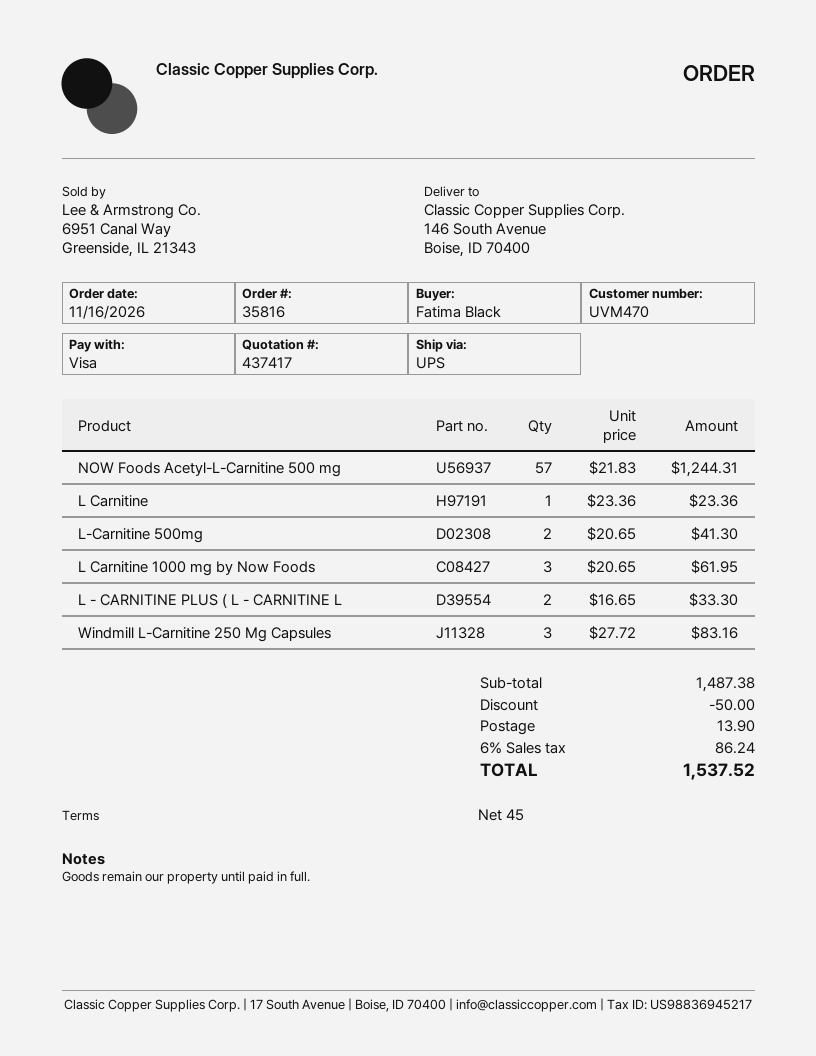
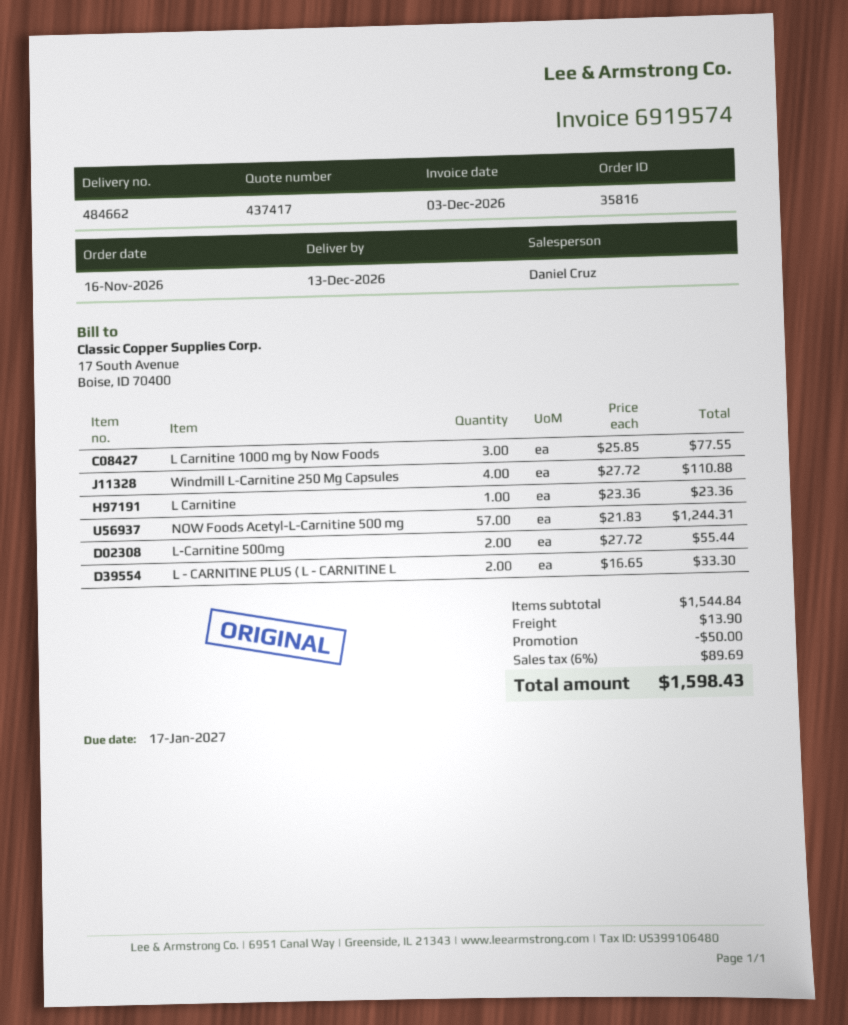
L-Carnitine 500mg: 2 x 20.65 = 41.30 -> 2 x 27.72 = 55.44
L Carnitine 1000 mg by Now Foods: 3 x 20.65 = 61.95 -> 3 x 25.85 = 77.55
Windmill L-Carnitine 250 Mg Capsules: 3 x 27.72 = 83.16 -> 4 x 27.72 = 110.88
subtotal: 1487.38 -> 1544.84
tax: 6% = 86.24 -> 6% = 89.69
total: 1537.52 -> 1598.43

